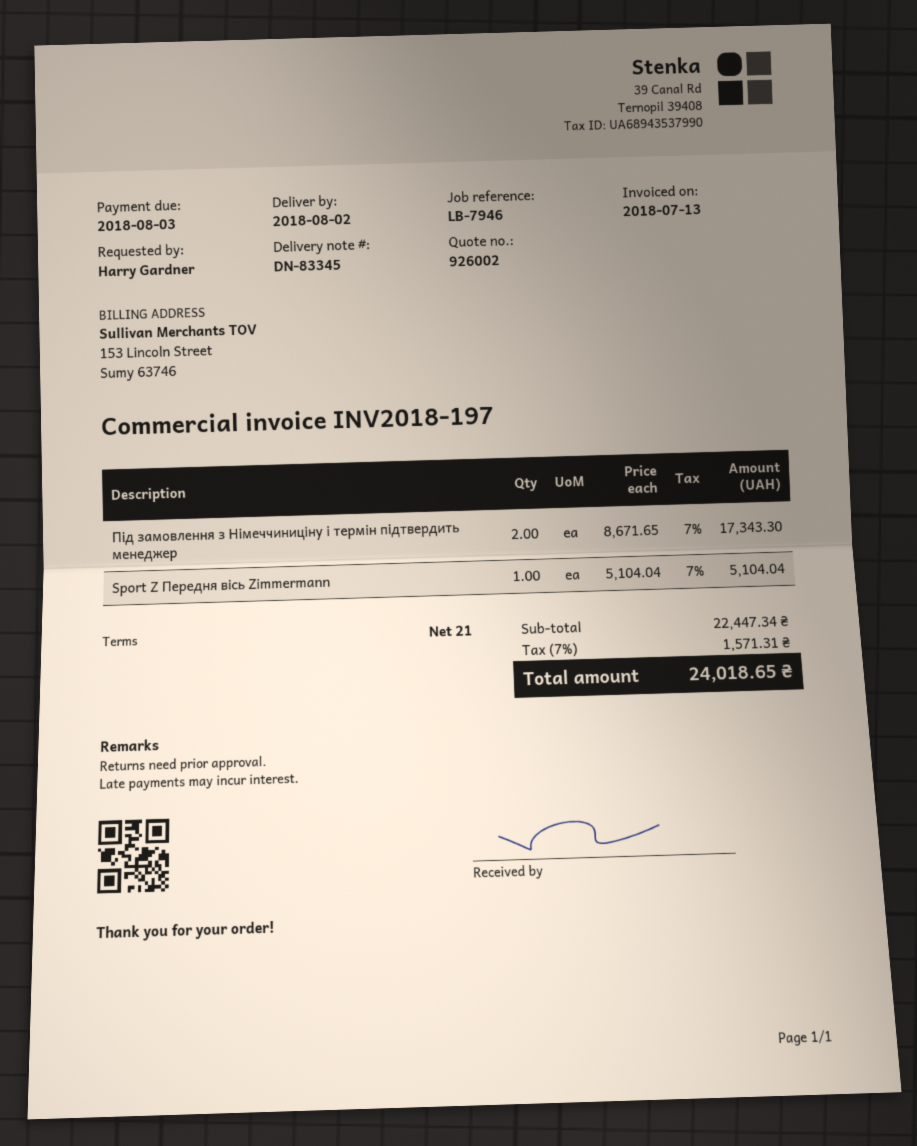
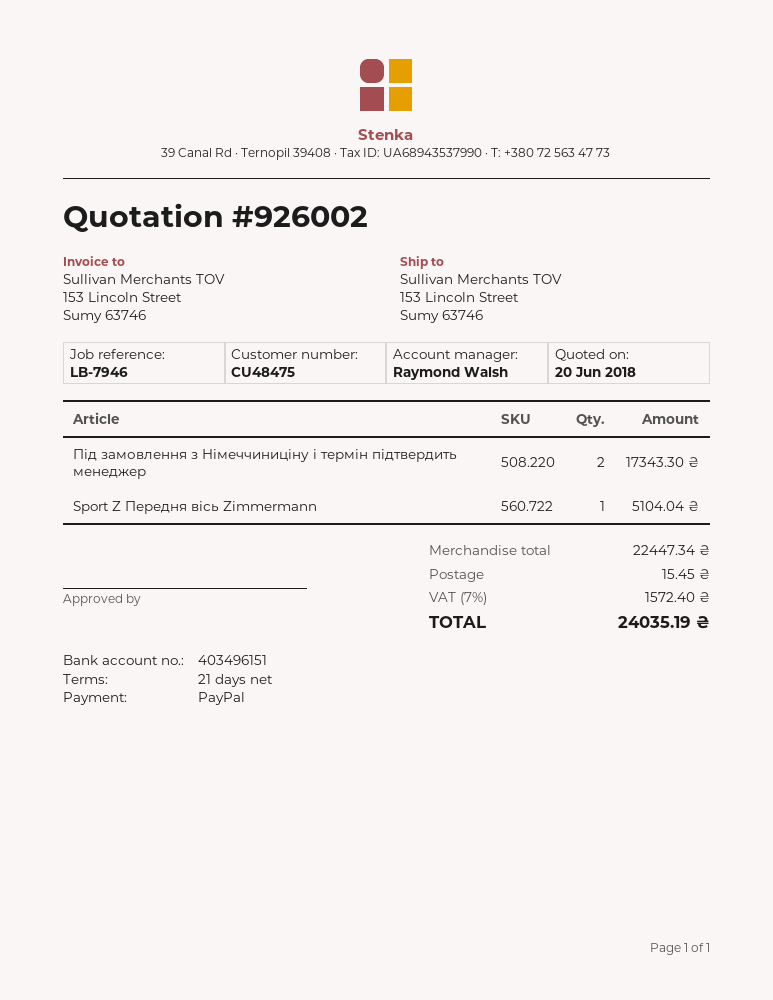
shipping: none -> 15.45
tax: 7% = 1571.31 -> 7% = 1572.40
total: 24018.65 -> 24035.19

